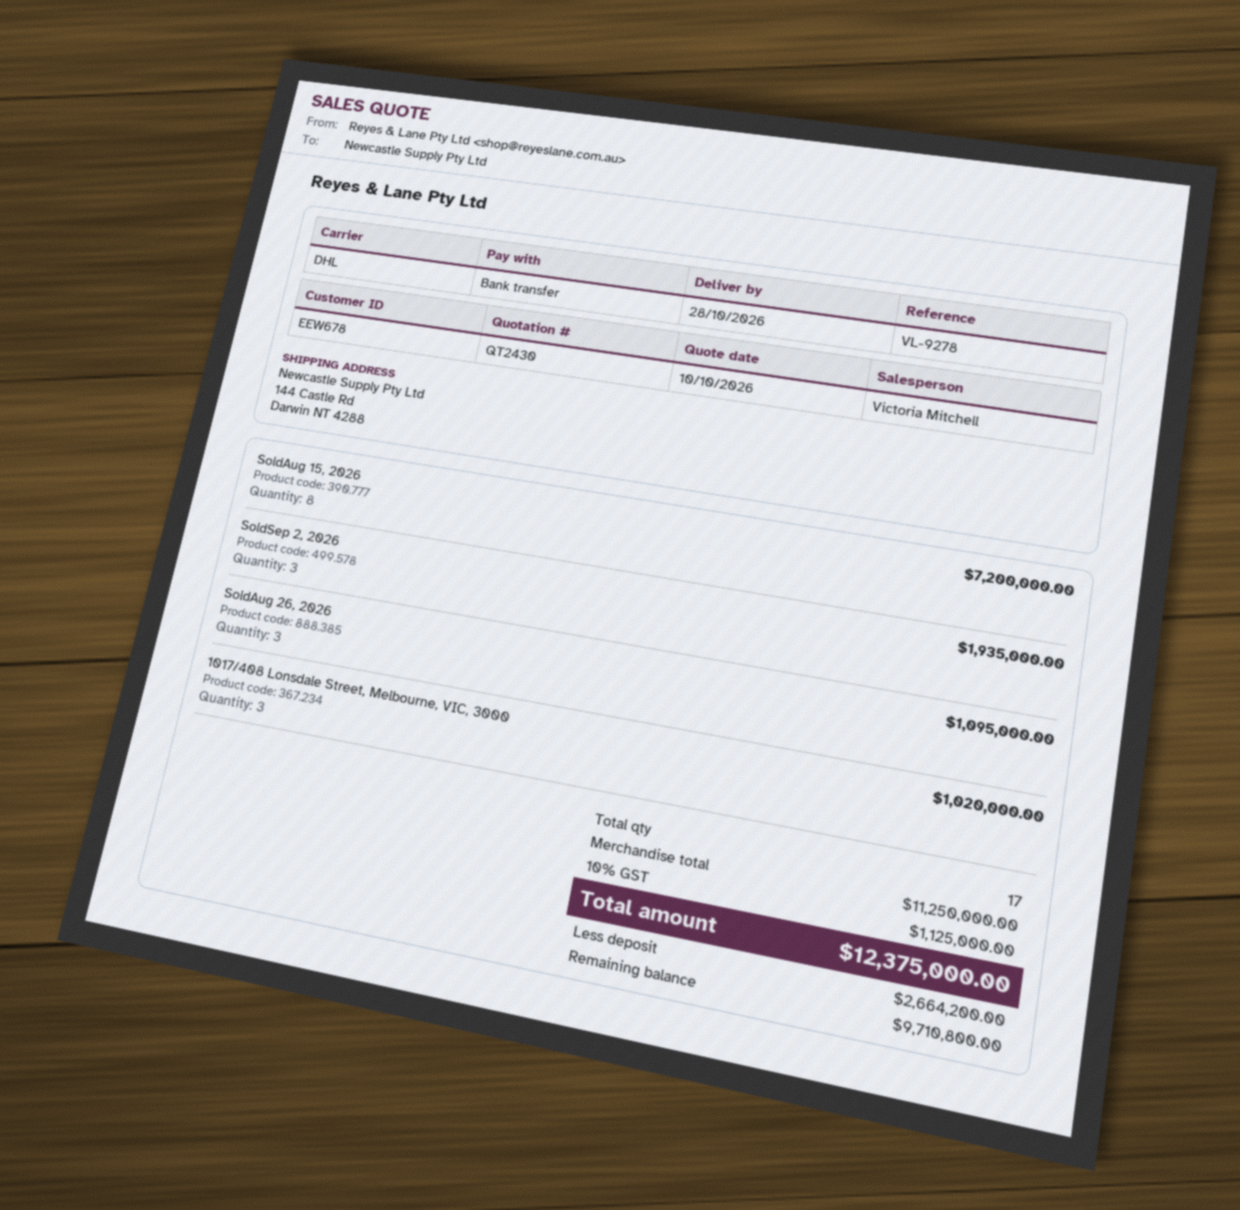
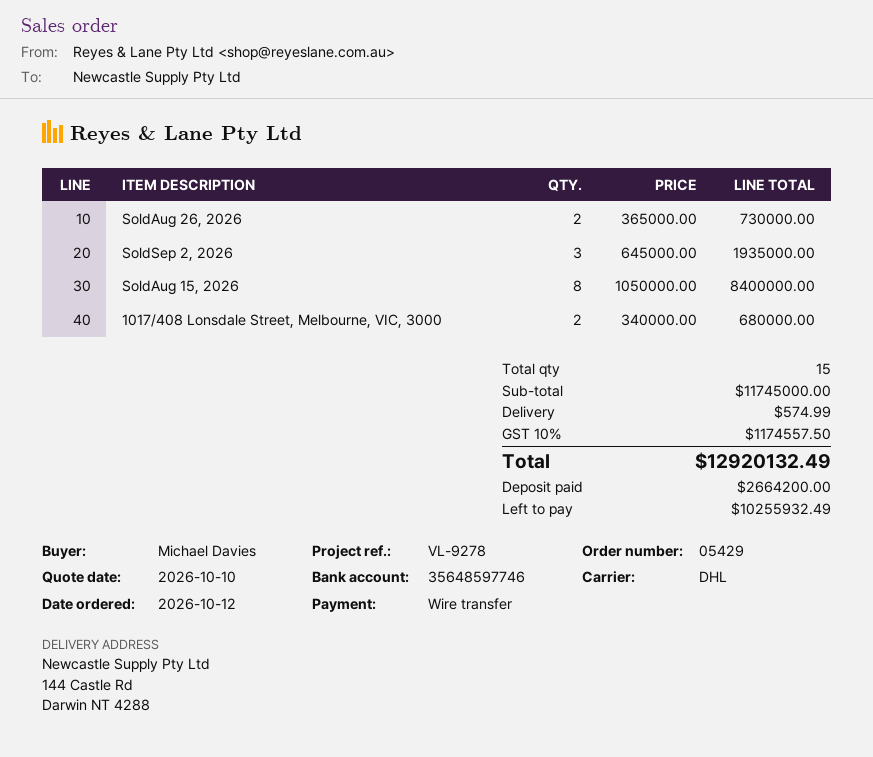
SoldAug 15, 2026: 8 for 7200000.00 -> 8 for 8400000.00
SoldAug 26, 2026: 3 for 1095000.00 -> 2 for 730000.00
1017/408 Lonsdale Street, Melbourne, VIC, 3000: 3 for 1020000.00 -> 2 for 680000.00
total quantity: 17 -> 15
subtotal: 11250000.00 -> 11745000.00
shipping: none -> 574.99
tax: 10% = 1125000.00 -> 10% = 1174557.50
total: 12375000.00 -> 12920132.49
balance: 9710800.00 -> 10255932.49

